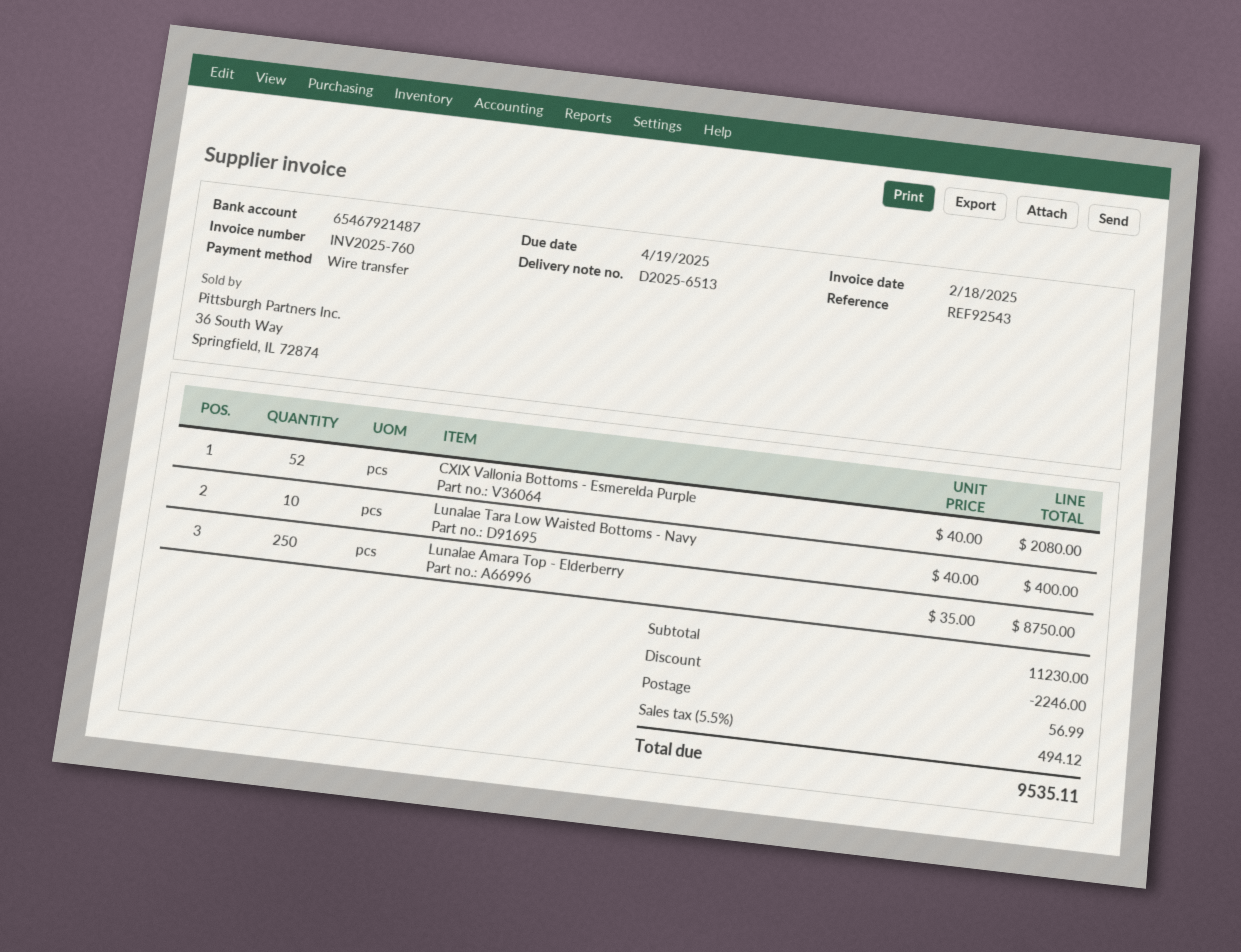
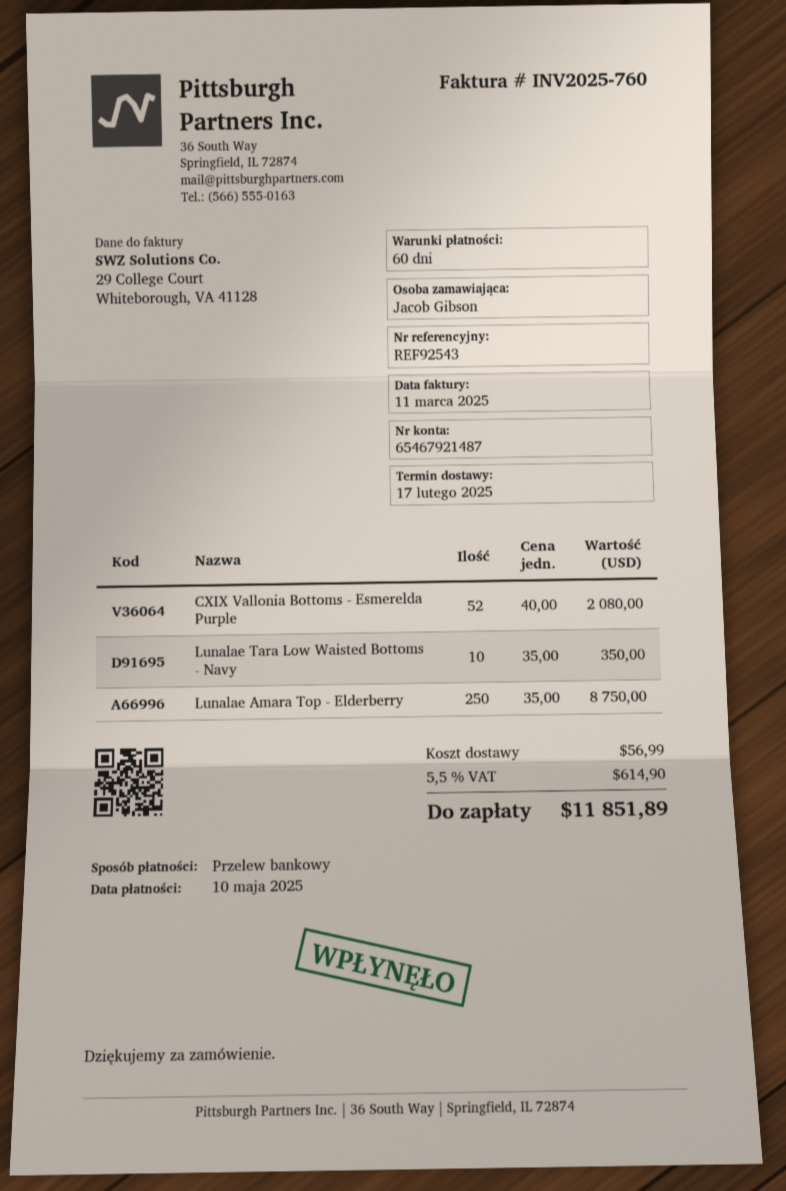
invoice date: 2025-02-18 -> 2025-03-11
due date: 2025-04-19 -> 2025-05-10
Lunalae Tara Low Waisted Bottoms - Navy: 10 x 40.00 = 400.00 -> 10 x 35.00 = 350.00
discount: 2246.00 -> none
tax: 5.5% = 494.12 -> 5.5% = 614.90
total: 9535.11 -> 11851.89

